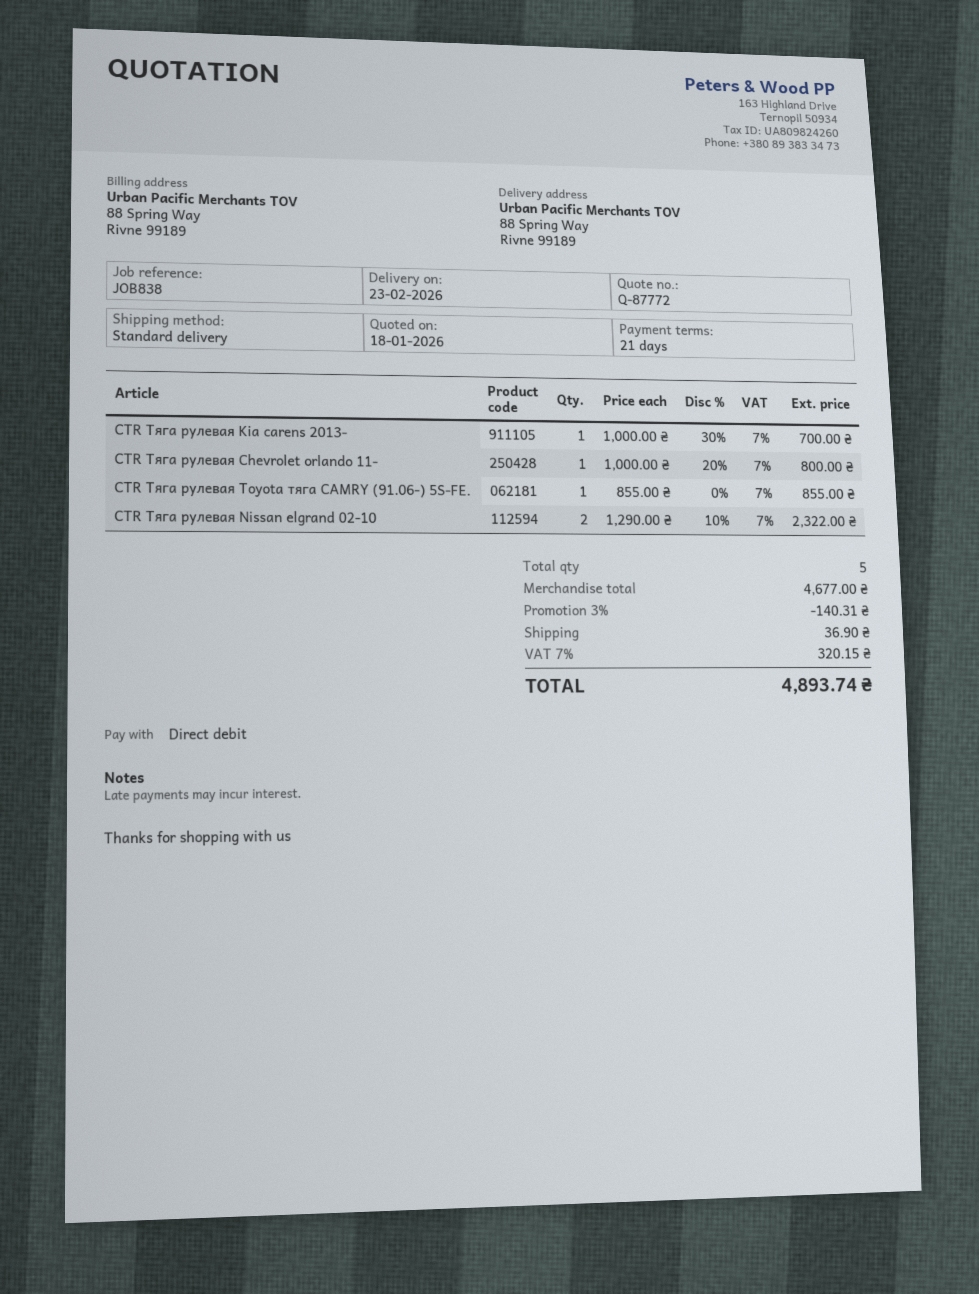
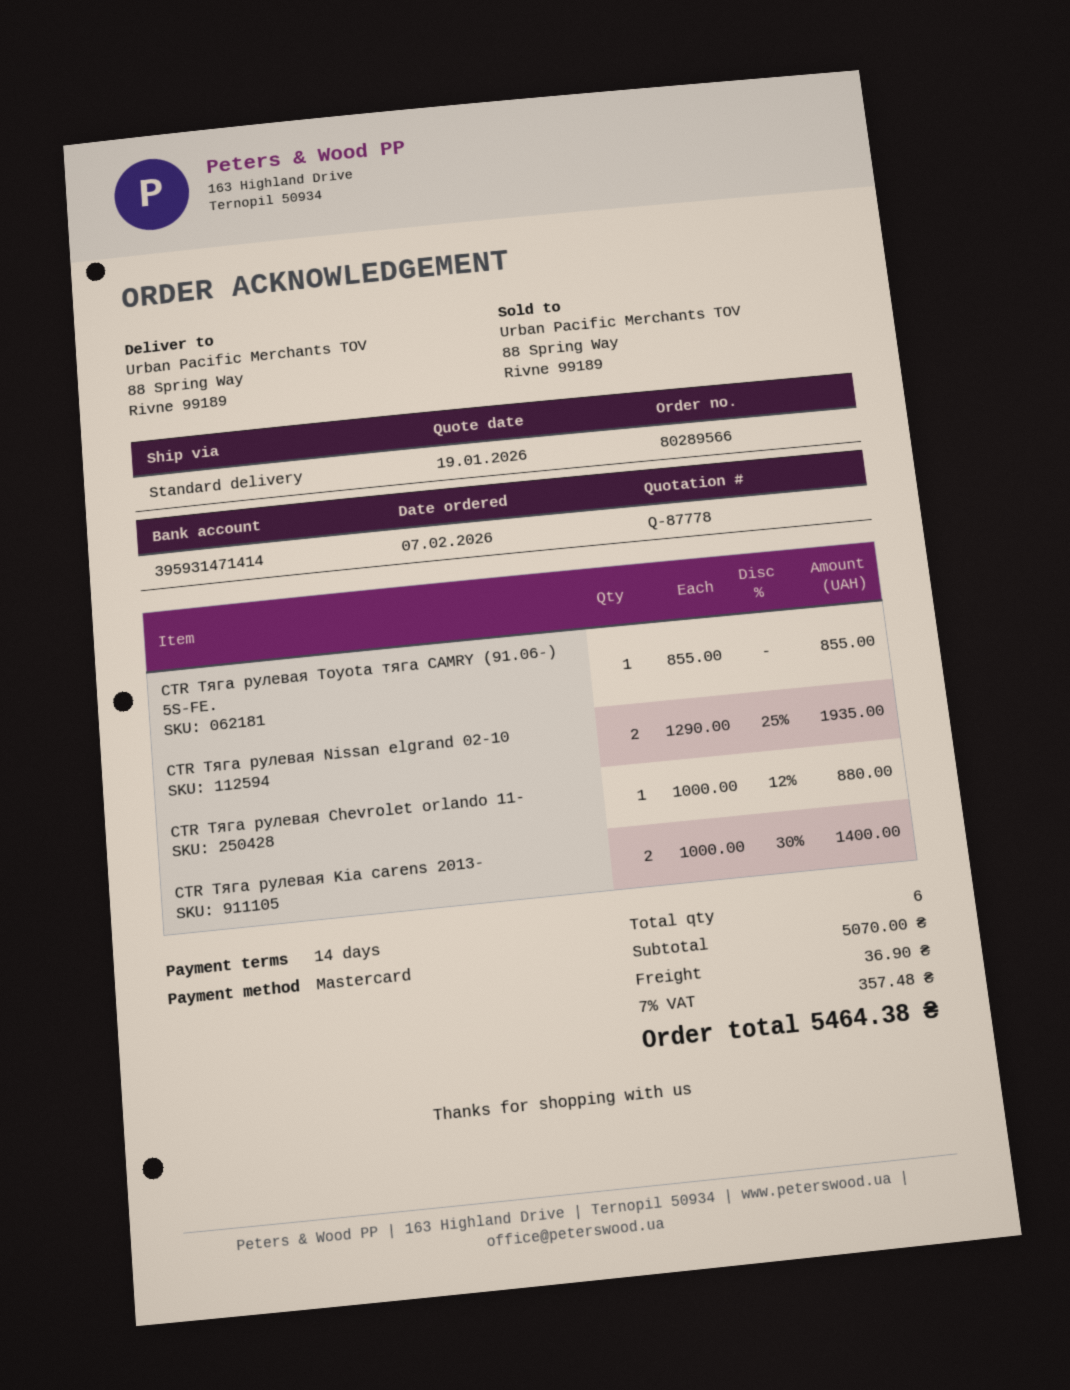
quote number: Q-87772 -> Q-87778
quote date: 2026-01-18 -> 2026-01-19
payment terms: 21 days -> 14 days
payment method: direct debit -> Mastercard
CTR Тяга рулевая Kia carens 2013-: 1 x 1000.00 - 30% = 700.00 -> 2 x 1000.00 - 30% = 1400.00
CTR Тяга рулевая Chevrolet orlando 11-: 1 x 1000.00 - 20% = 800.00 -> 1 x 1000.00 - 12% = 880.00
CTR Тяга рулевая Nissan elgrand 02-10: 2 x 1290.00 - 10% = 2322.00 -> 2 x 1290.00 - 25% = 1935.00
total quantity: 5 -> 6
subtotal: 4677.00 -> 5070.00
discount: 3% = 140.31 -> none
tax: 7% = 320.15 -> 7% = 357.48
total: 4893.74 -> 5464.38

